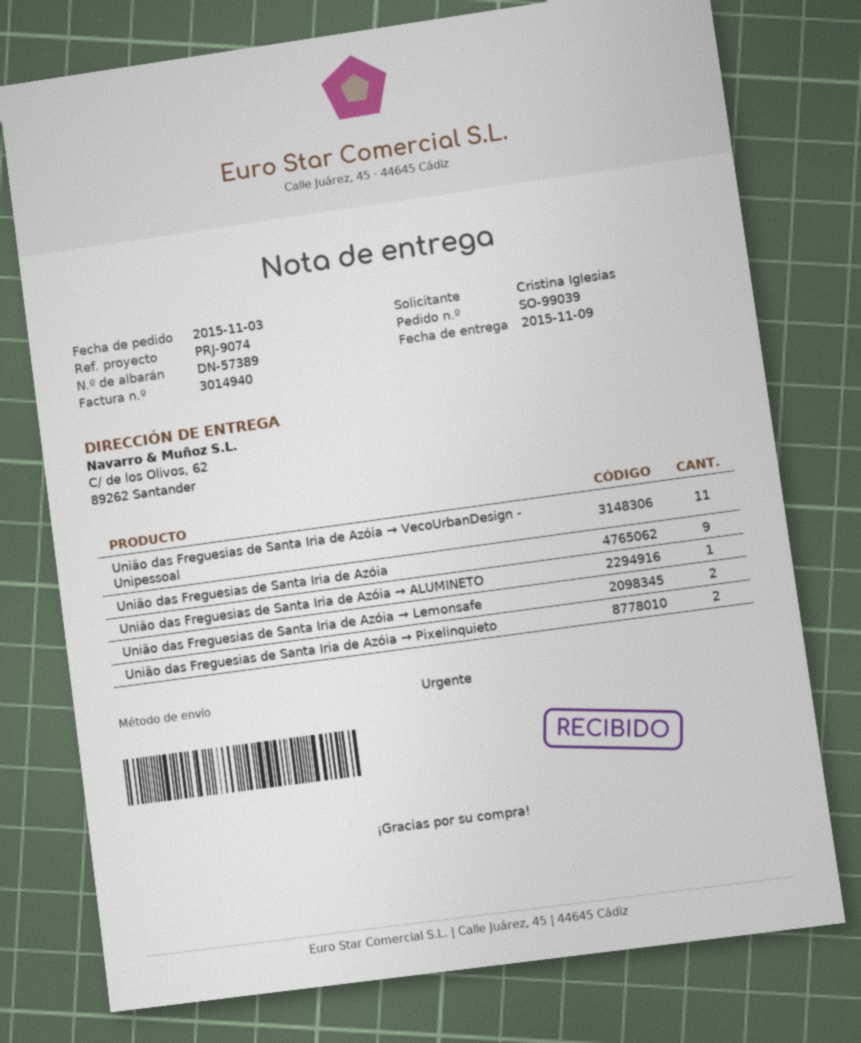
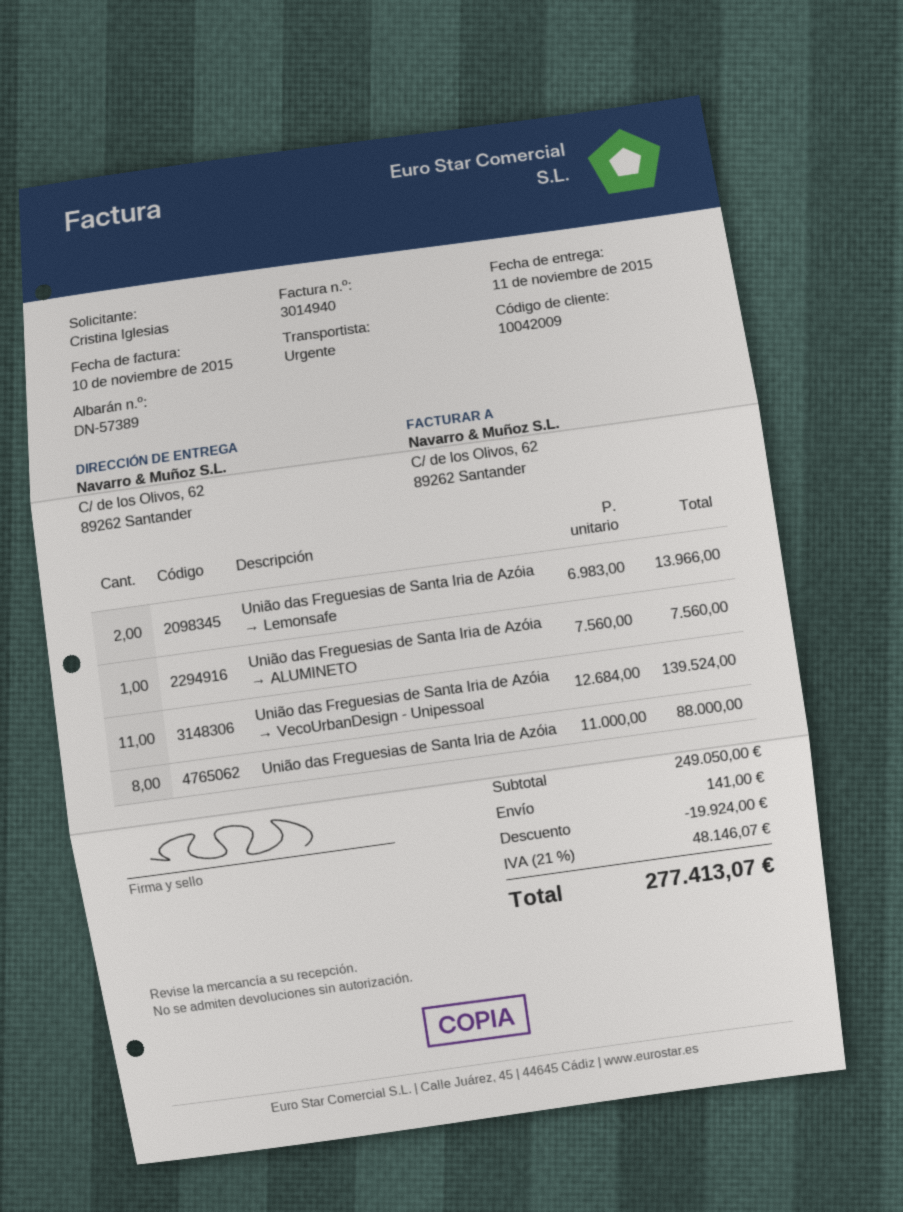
delivery date: 2015-11-09 -> 2015-11-11
União das Freguesias de Santa Iria de Azóia: 9 -> 8
União das Freguesias de Santa Iria de Azóia → Pixelinquieto: 2 -> none

